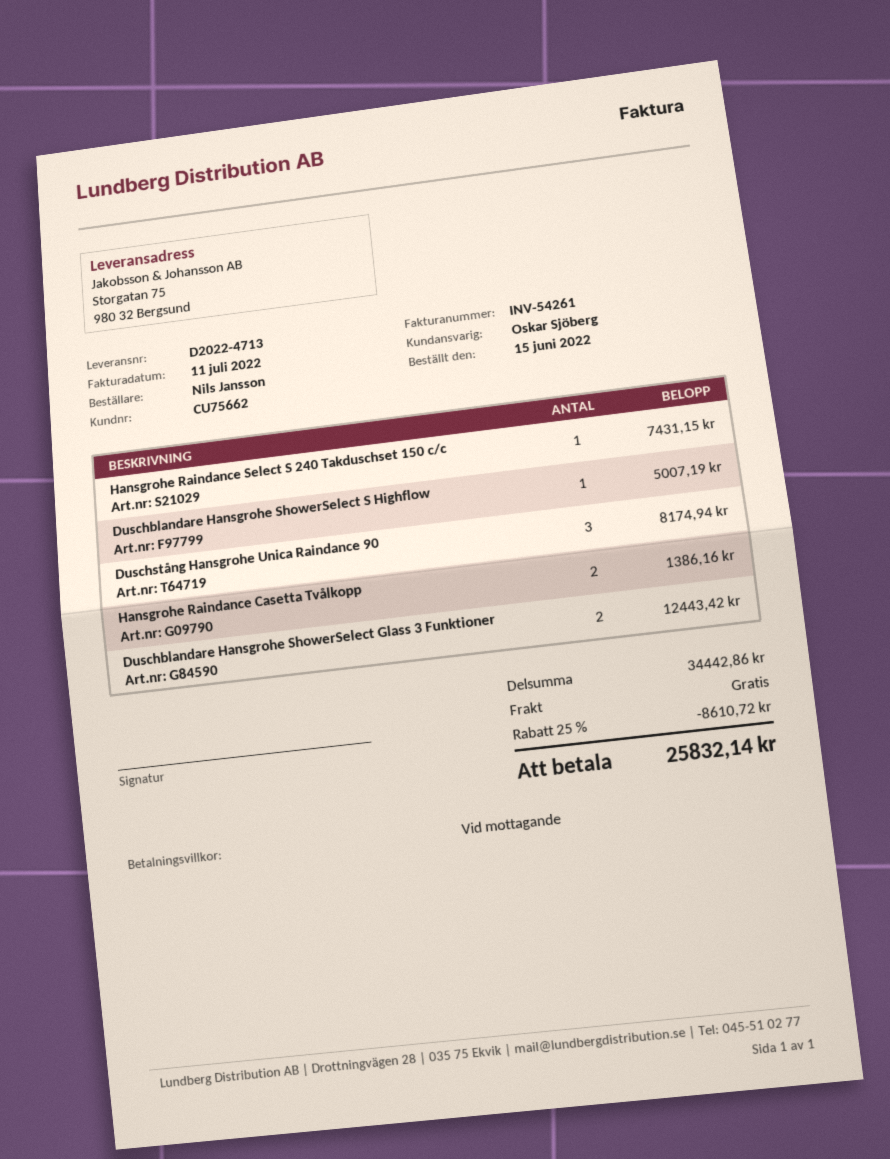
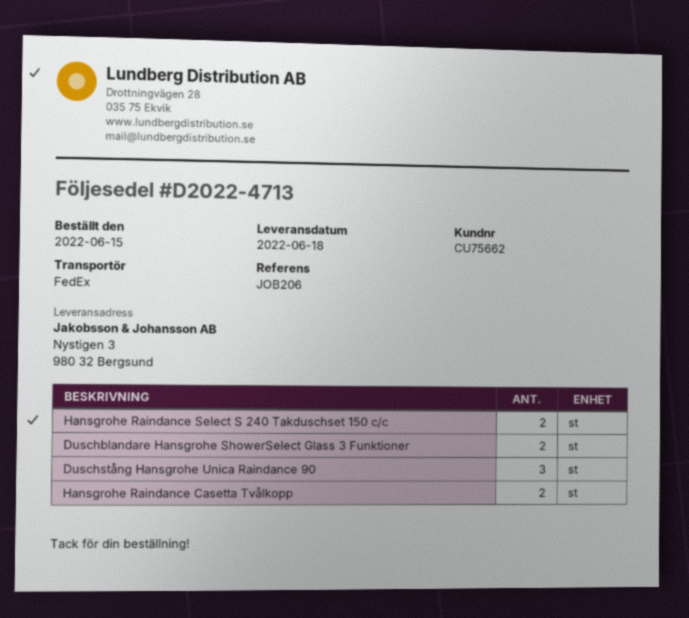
ship to: Storgatan 75, 980 32 Bergsund -> Nystigen 3, 980 32 Bergsund
Hansgrohe Raindance Select S 240 Takduschset 150 c/c: 1 -> 2
Duschblandare Hansgrohe ShowerSelect S Highflow: 1 -> none

